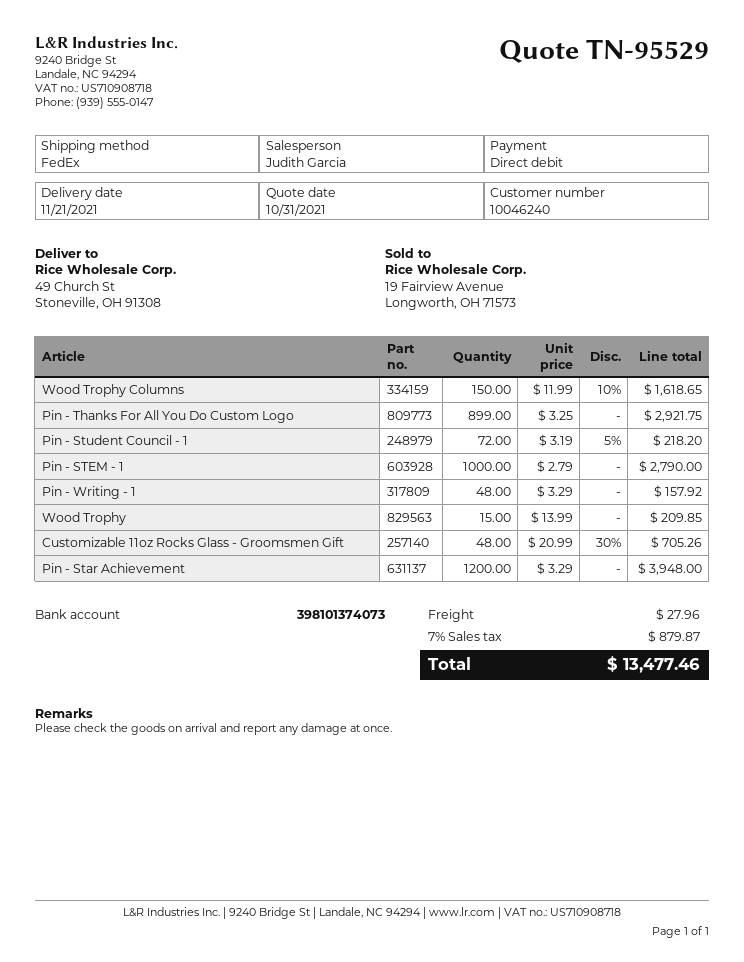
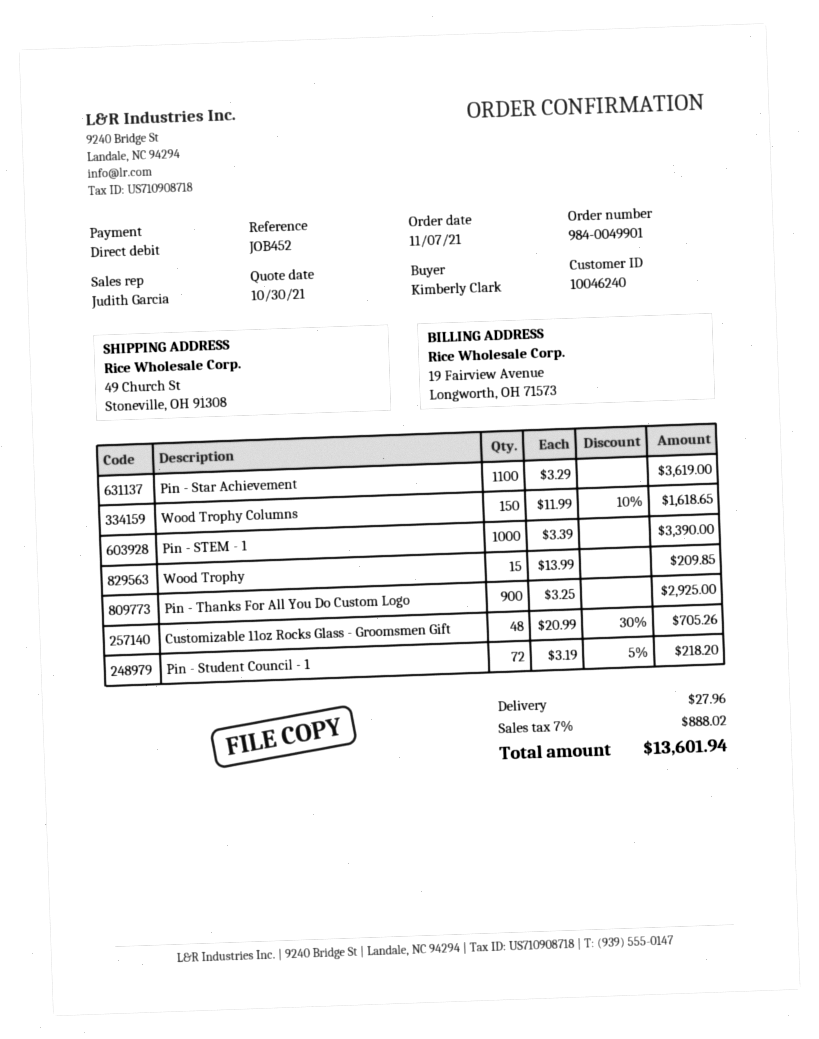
quote date: 2021-10-31 -> 2021-10-30
Pin - Thanks For All You Do Custom Logo: 899 x 3.25 = 2921.75 -> 900 x 3.25 = 2925.00
Pin - STEM - 1: 1000 x 2.79 = 2790.00 -> 1000 x 3.39 = 3390.00
Pin - Writing - 1: 48 x 3.29 = 157.92 -> none
Pin - Star Achievement: 1200 x 3.29 = 3948.00 -> 1100 x 3.29 = 3619.00
tax: 7% = 879.87 -> 7% = 888.02
total: 13477.46 -> 13601.94

